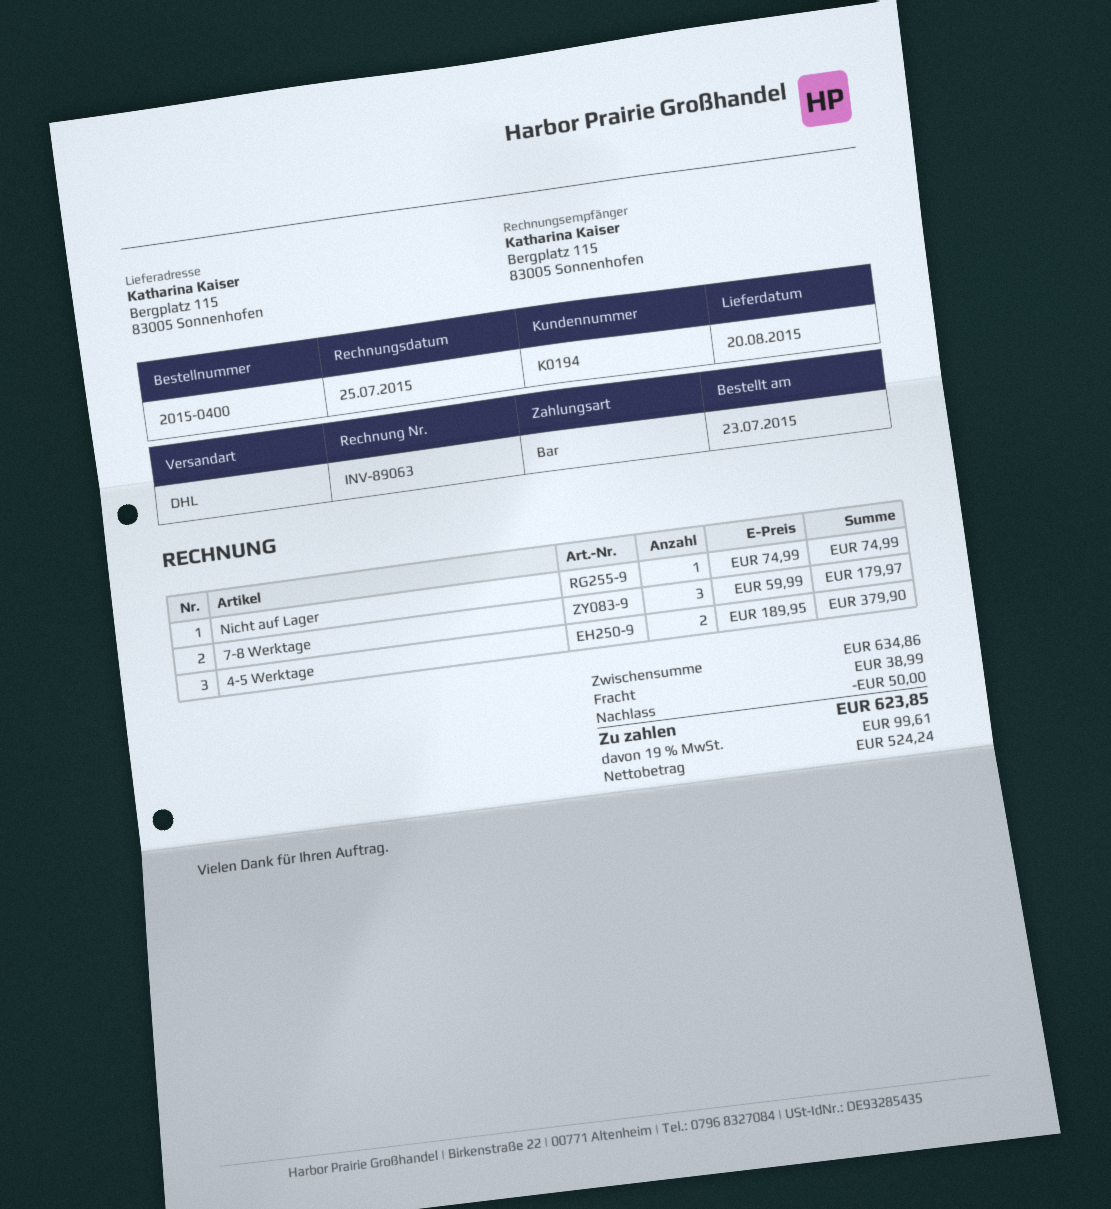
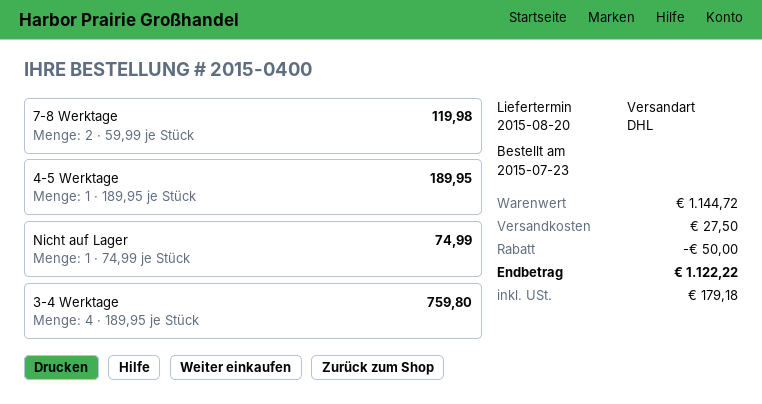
7-8 Werktage: 3 x 59.99 = 179.97 -> 2 x 59.99 = 119.98
4-5 Werktage: 2 x 189.95 = 379.90 -> 1 x 189.95 = 189.95
3-4 Werktage: none -> 4 x 189.95 = 759.80
subtotal: 634.86 -> 1144.72
shipping: 38.99 -> 27.50
tax: 99.61 -> 179.18
total: 623.85 -> 1122.22

